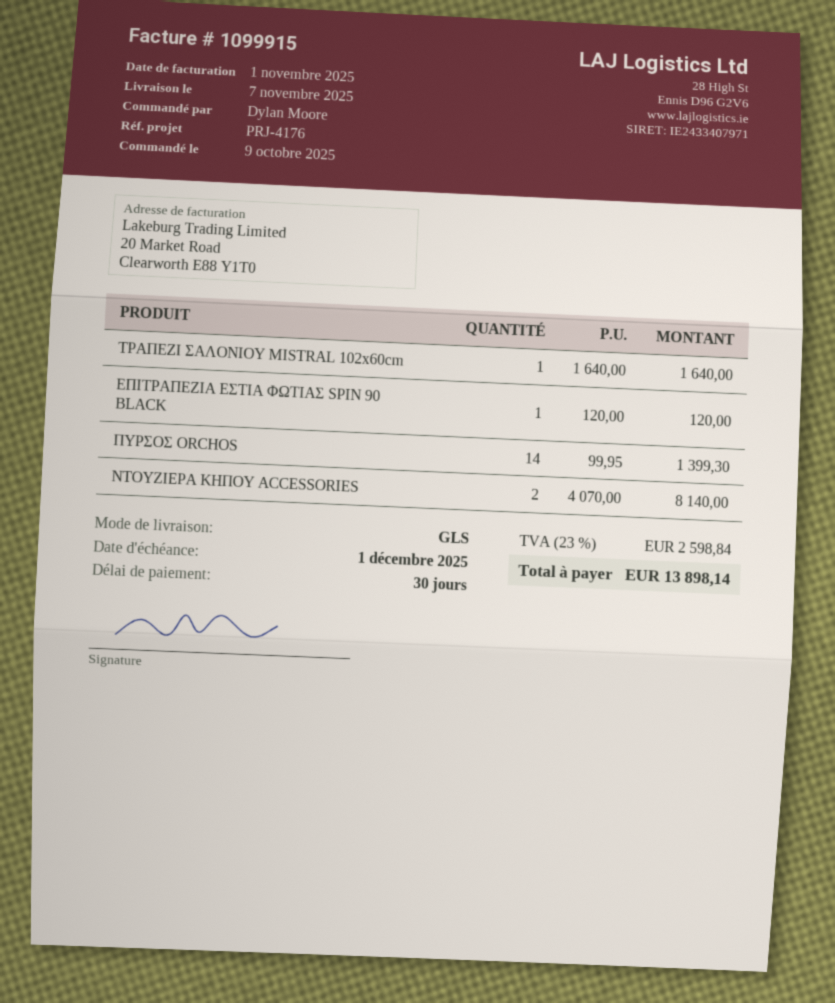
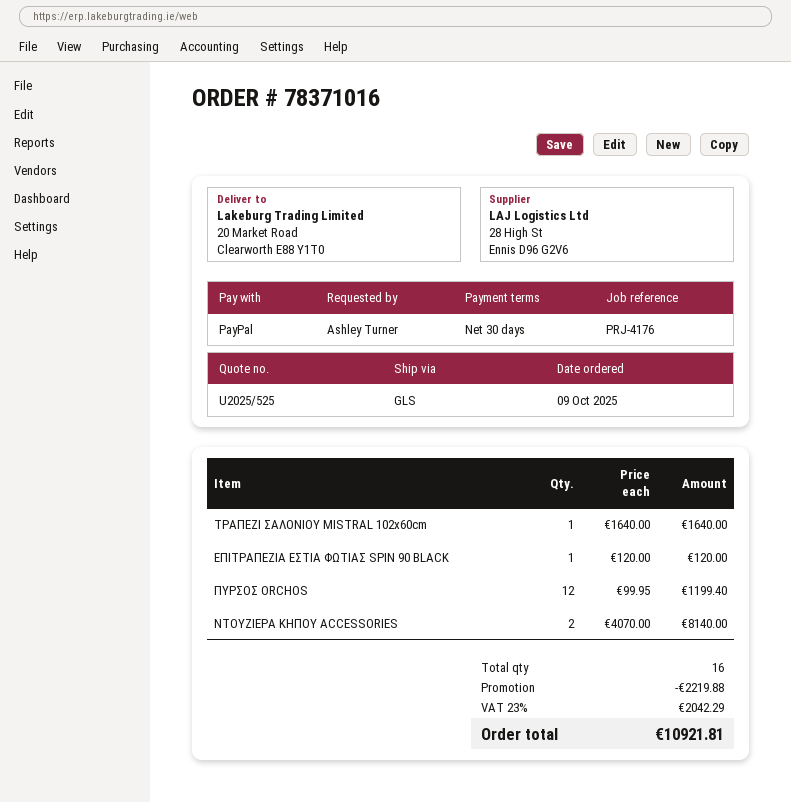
ordered by: Dylan Moore -> Ashley Turner
ΠΥΡΣΟΣ ORCHOS: 14 x 99.95 = 1399.30 -> 12 x 99.95 = 1199.40
discount: none -> 2219.88
tax: 23% = 2598.84 -> 23% = 2042.29
total: 13898.14 -> 10921.81

